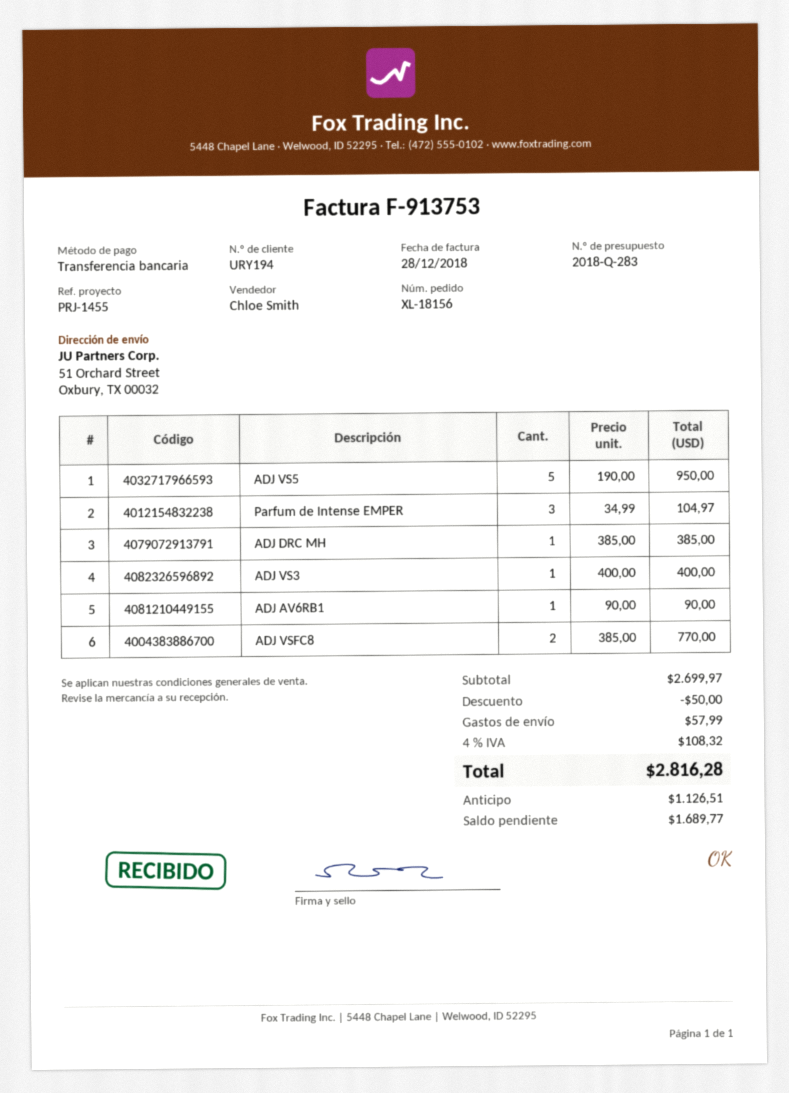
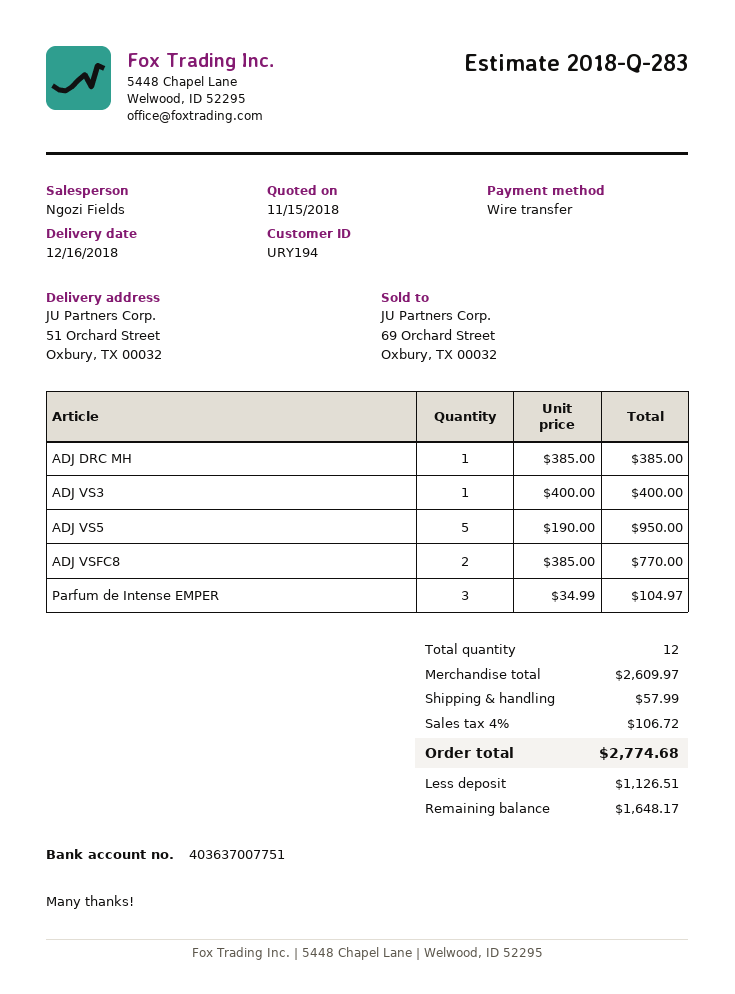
sales rep: Chloe Smith -> Ngozi Fields
ADJ AV6RB1: 1 x 90.00 = 90.00 -> none
subtotal: 2699.97 -> 2609.97
discount: 50.00 -> none
tax: 4% = 108.32 -> 4% = 106.72
total: 2816.28 -> 2774.68
balance: 1689.77 -> 1648.17

